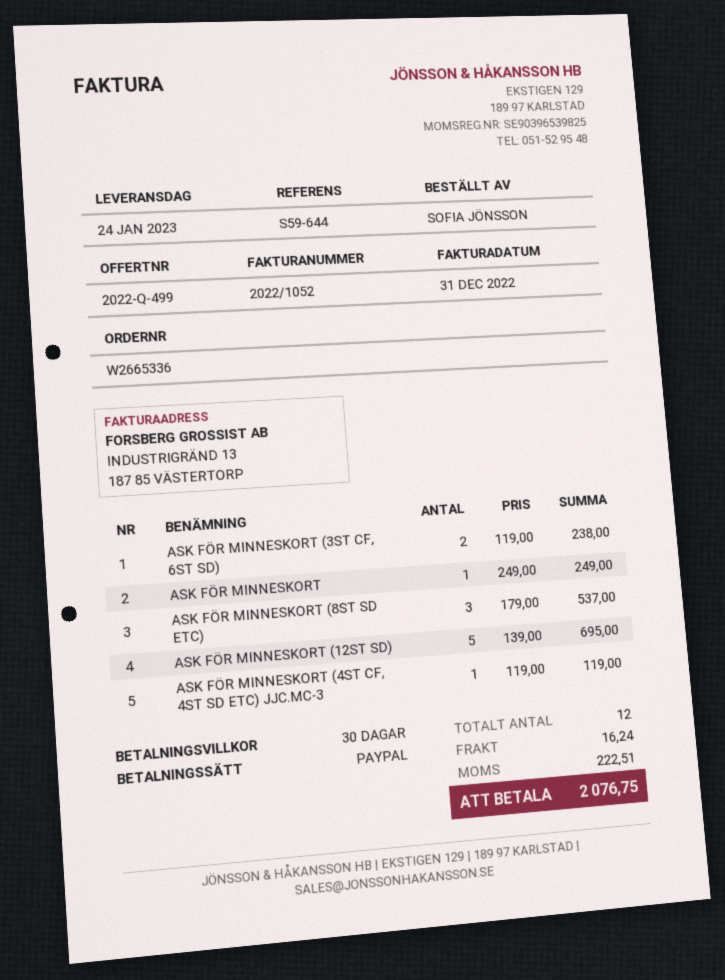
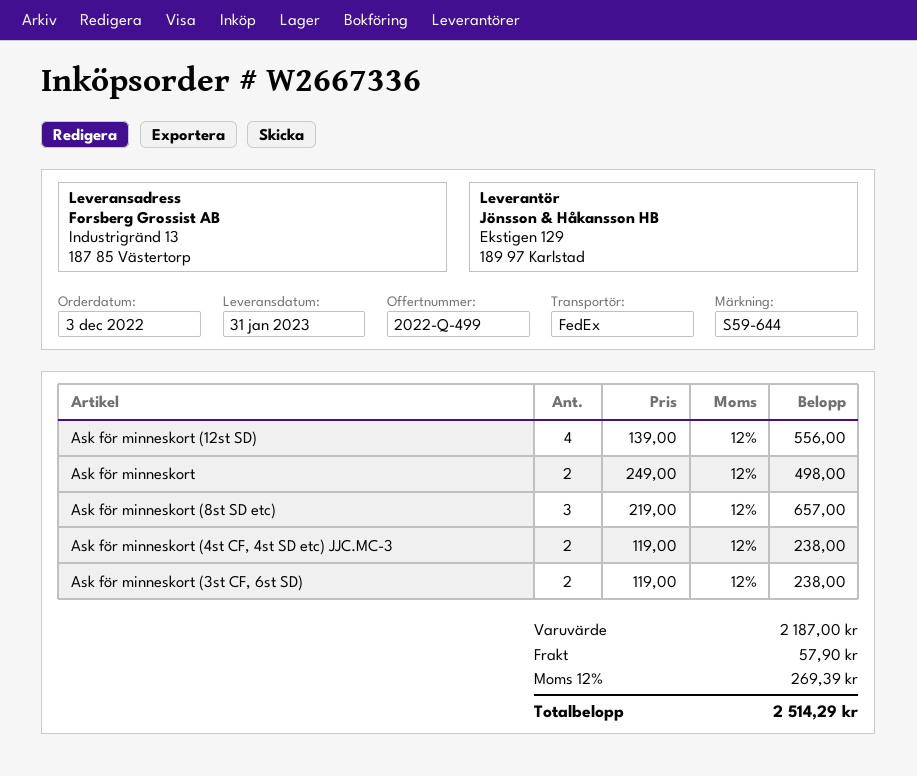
order number: W2665336 -> W2667336
delivery date: 2023-01-24 -> 2023-01-31
ASK FÖR MINNESKORT: 1 x 249.00 = 249.00 -> 2 x 249.00 = 498.00
ASK FÖR MINNESKORT (8ST SD ETC): 3 x 179.00 = 537.00 -> 3 x 219.00 = 657.00
ASK FÖR MINNESKORT (12ST SD): 5 x 139.00 = 695.00 -> 4 x 139.00 = 556.00
ASK FÖR MINNESKORT (4ST CF, 4ST SD ETC) JJC.MC-3: 1 x 119.00 = 119.00 -> 2 x 119.00 = 238.00
shipping: 16.24 -> 57.90
tax: 222.51 -> 269.39
total: 2076.75 -> 2514.29

